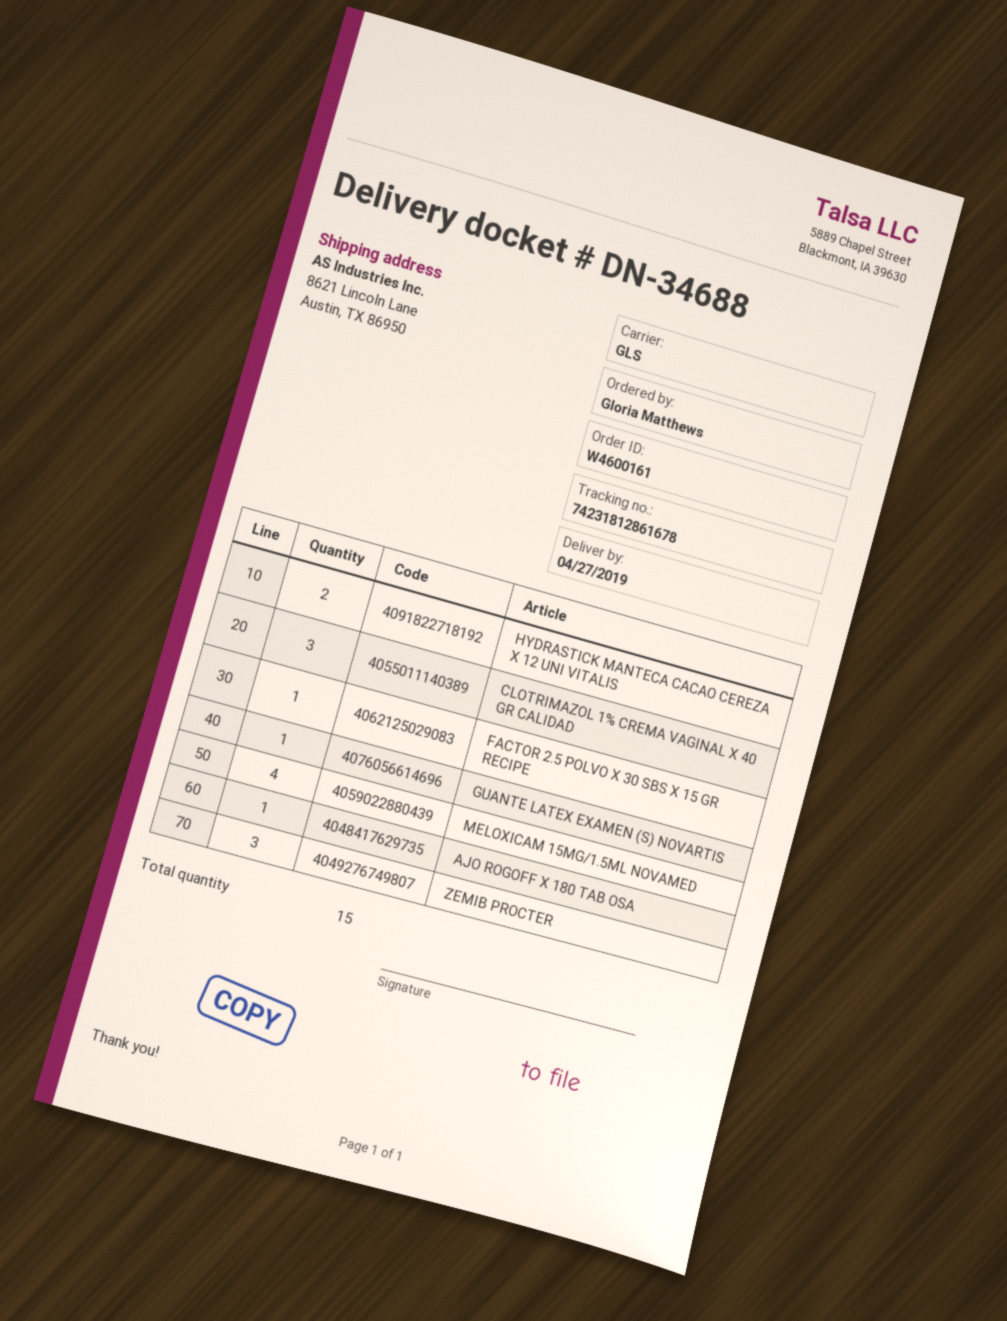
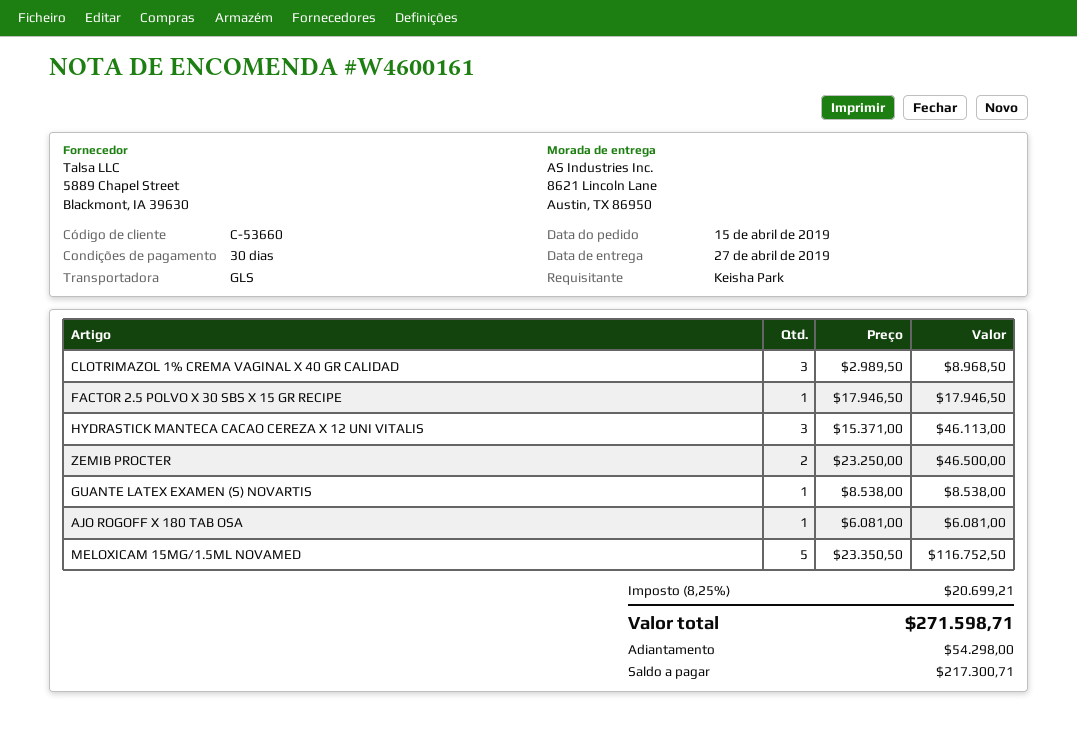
ordered by: Gloria Matthews -> Keisha Park
HYDRASTICK MANTECA CACAO CEREZA X 12 UNI VITALIS: 2 -> 3
MELOXICAM 15MG/1.5ML NOVAMED: 4 -> 5
ZEMIB PROCTER: 3 -> 2

